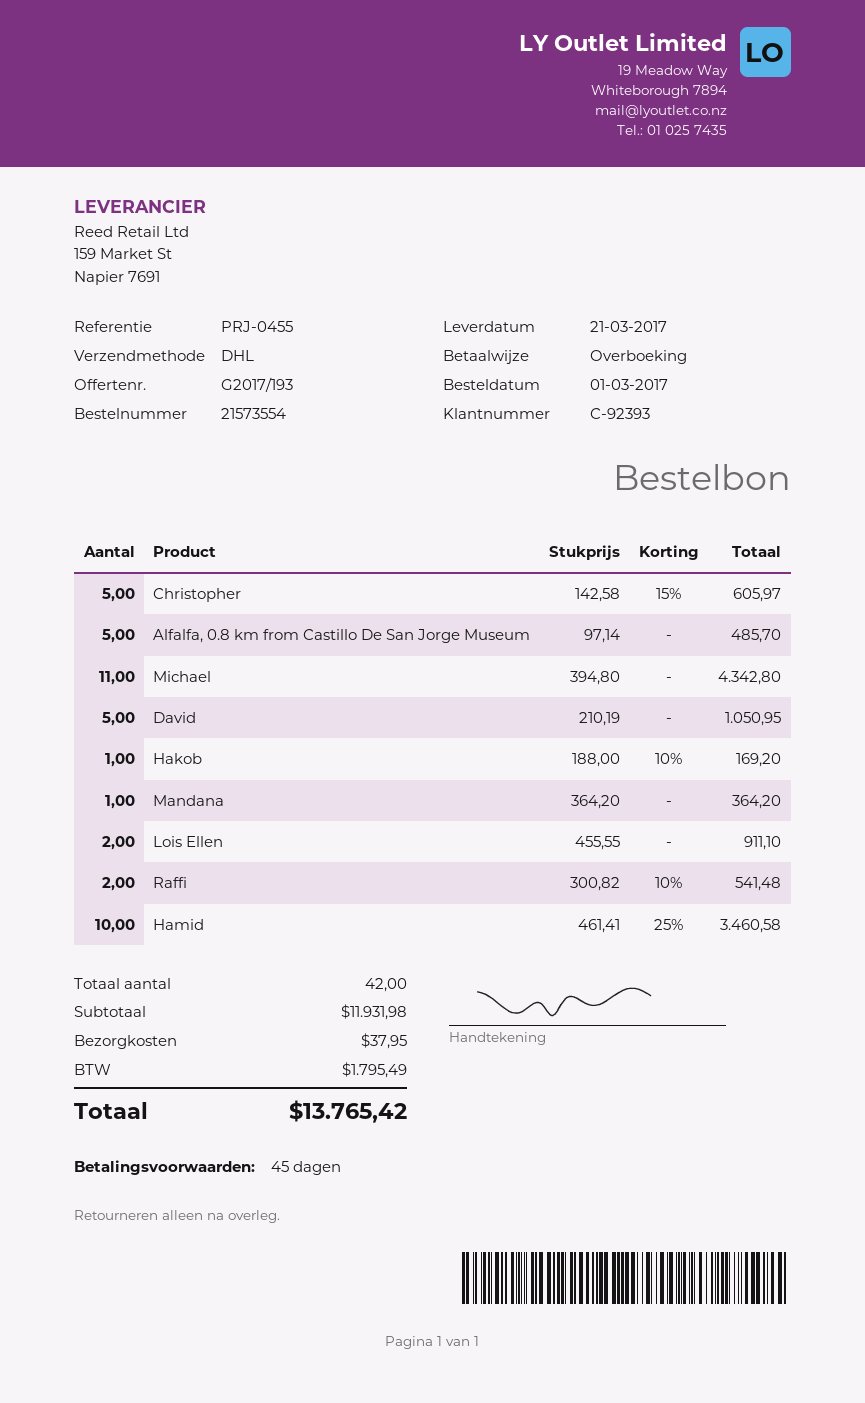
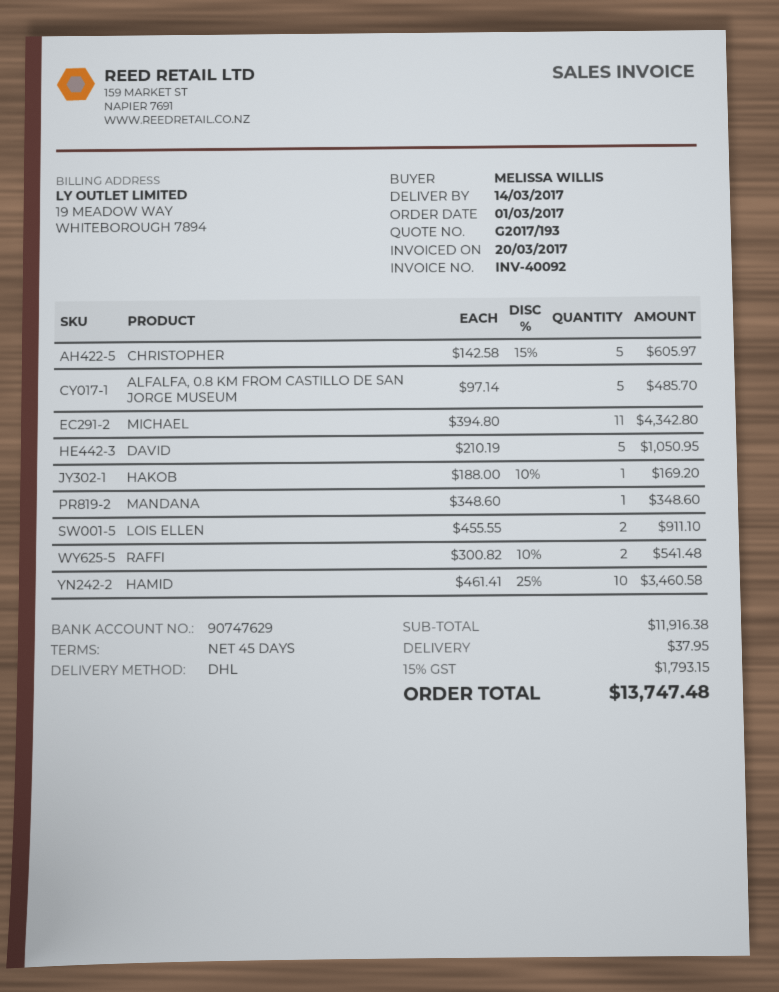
delivery date: 2017-03-21 -> 2017-03-14
Mandana: 1 x 364.20 = 364.20 -> 1 x 348.60 = 348.60
subtotal: 11931.98 -> 11916.38
tax: 1795.49 -> 1793.15
total: 13765.42 -> 13747.48

